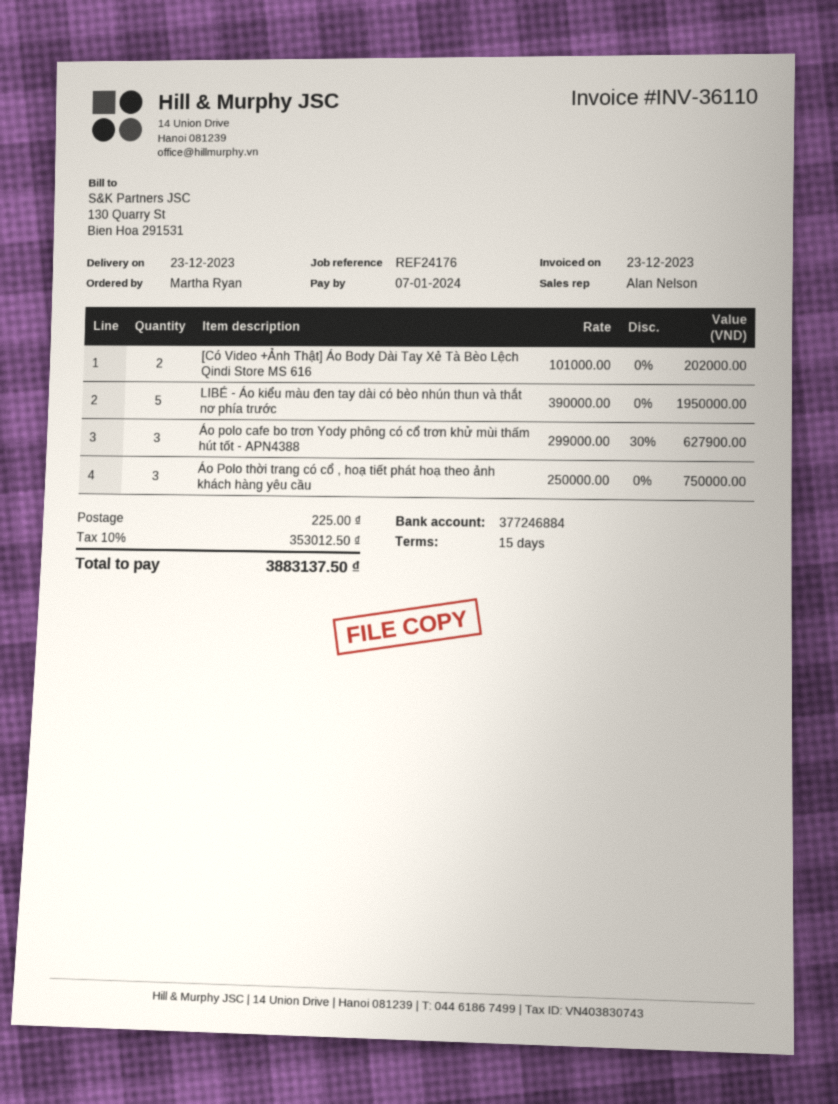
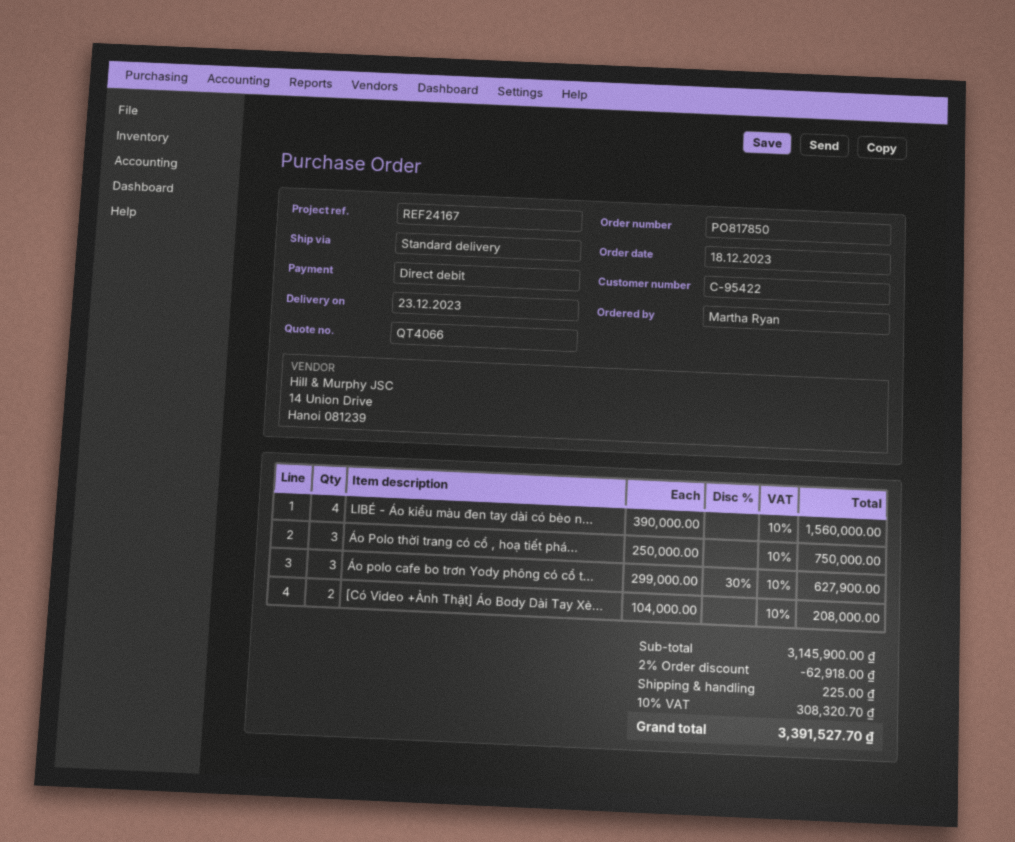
reference: REF24176 -> REF24167
[Có Video +Ảnh Thật] Áo Body Dài Tay Xẻ Tà Bèo Lệch Qindi Store MS 616: 2 x 101000.00 = 202000.00 -> 2 x 104000.00 = 208000.00
LIBÉ - Áo kiểu màu đen tay dài có bèo nhún thun và thắt nơ phía trước: 5 x 390000.00 = 1950000.00 -> 4 x 390000.00 = 1560000.00
discount: none -> 2% = 62918.00
tax: 10% = 353012.50 -> 10% = 308320.70
total: 3883137.50 -> 3391527.70

